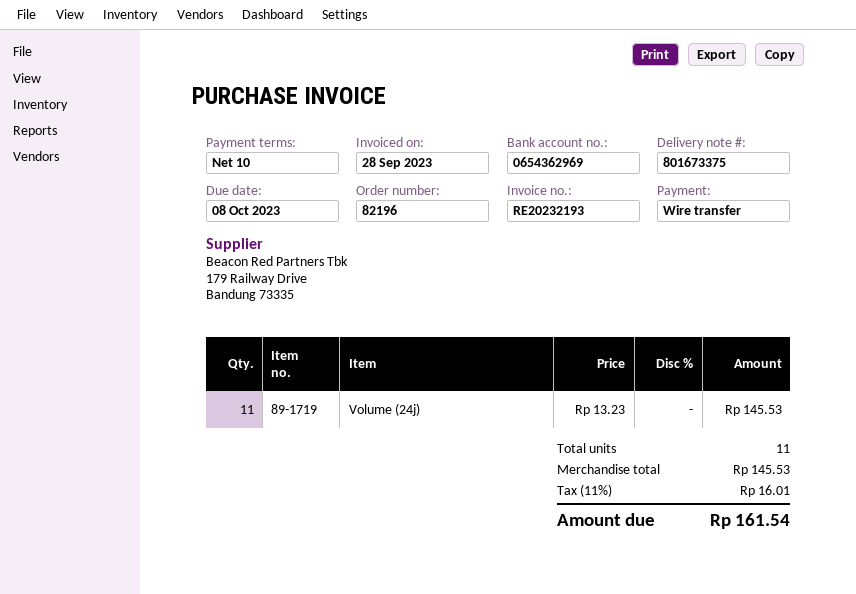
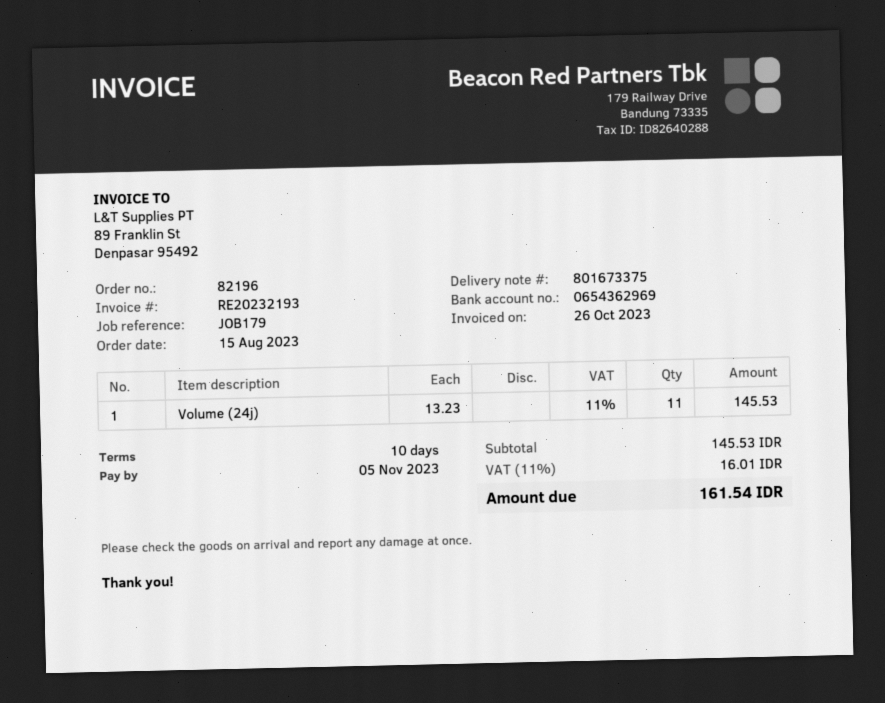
invoice date: 2023-09-28 -> 2023-10-26
due date: 2023-10-08 -> 2023-11-05

